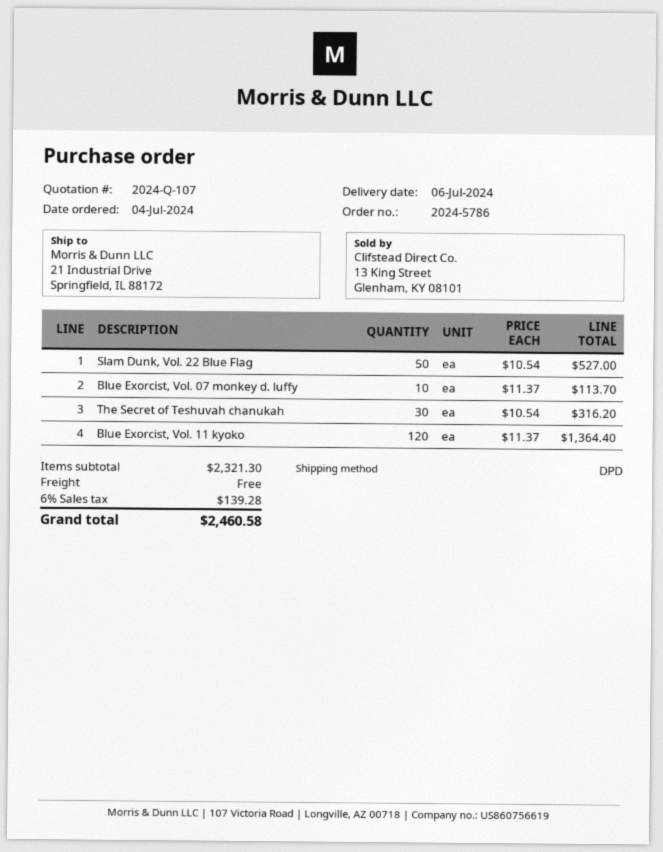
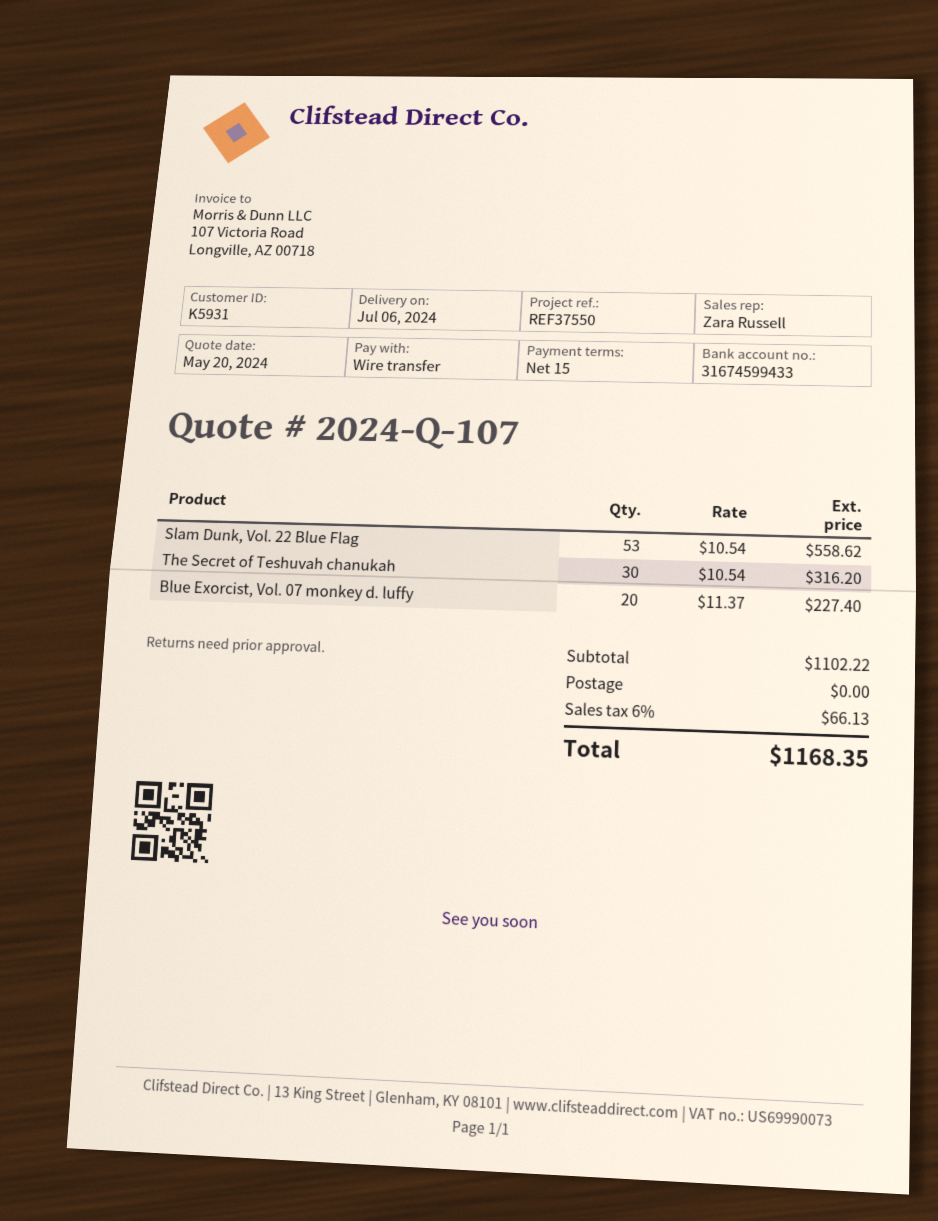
Slam Dunk, Vol. 22 Blue Flag: 50 x 10.54 = 527.00 -> 53 x 10.54 = 558.62
Blue Exorcist, Vol. 07 monkey d. luffy: 10 x 11.37 = 113.70 -> 20 x 11.37 = 227.40
Blue Exorcist, Vol. 11 kyoko: 120 x 11.37 = 1364.40 -> none
subtotal: 2321.30 -> 1102.22
tax: 6% = 139.28 -> 6% = 66.13
total: 2460.58 -> 1168.35

